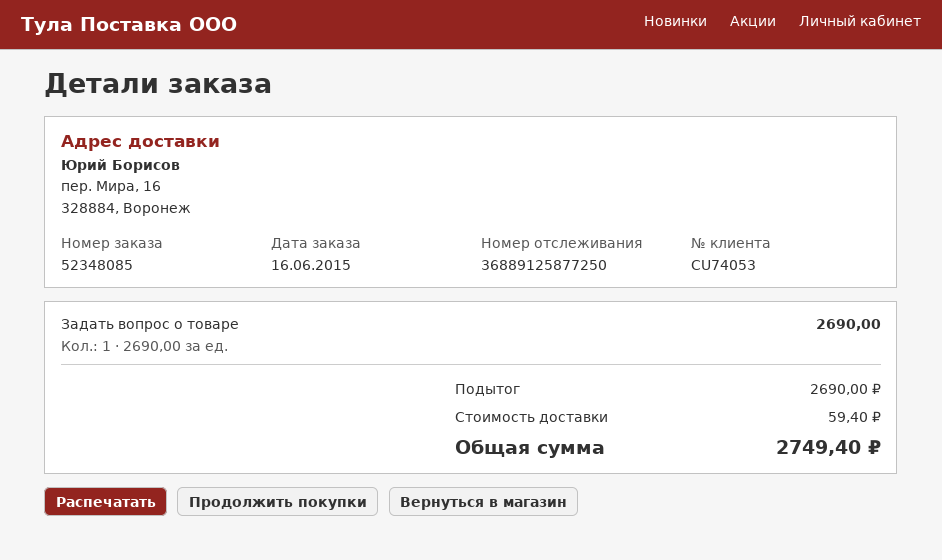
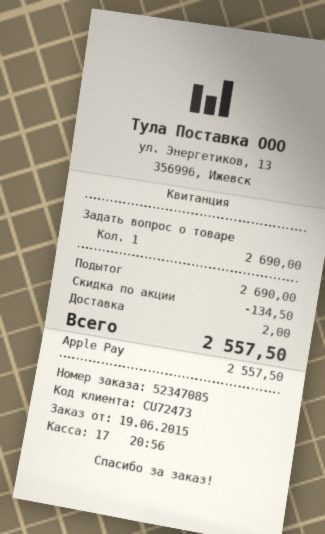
order number: 52348085 -> 52347085
order date: 2015-06-16 -> 2015-06-19
customer number: CU74053 -> CU72473
discount: none -> 134.50
shipping: 59.40 -> 2.00
total: 2749.40 -> 2557.50

